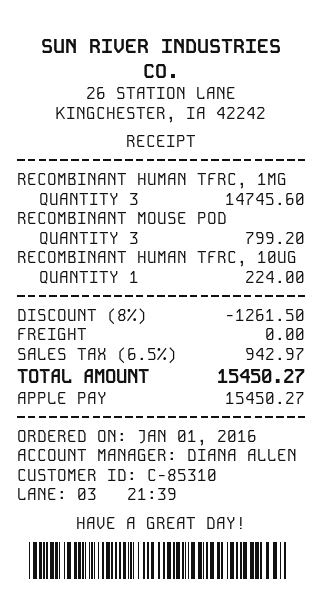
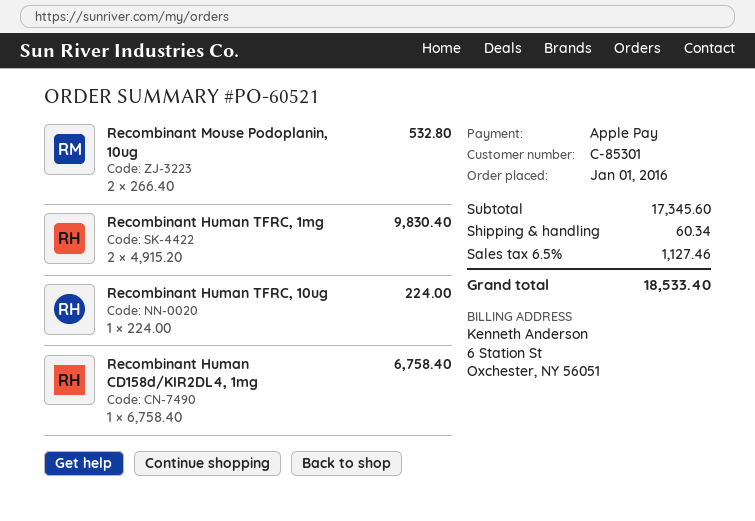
customer number: C-85310 -> C-85301
RECOMBINANT HUMAN TFRC, 1MG: 3 for 14745.60 -> 2 for 9830.40
RECOMBINANT MOUSE POD: 3 for 799.20 -> 2 for 532.80
Recombinant Human CD158d/KIR2DL4, 1mg: none -> 1 for 6758.40
discount: 8% = 1261.50 -> none
shipping: 0.00 -> 60.34
tax: 6.5% = 942.97 -> 6.5% = 1127.46
total: 15450.27 -> 18533.40

